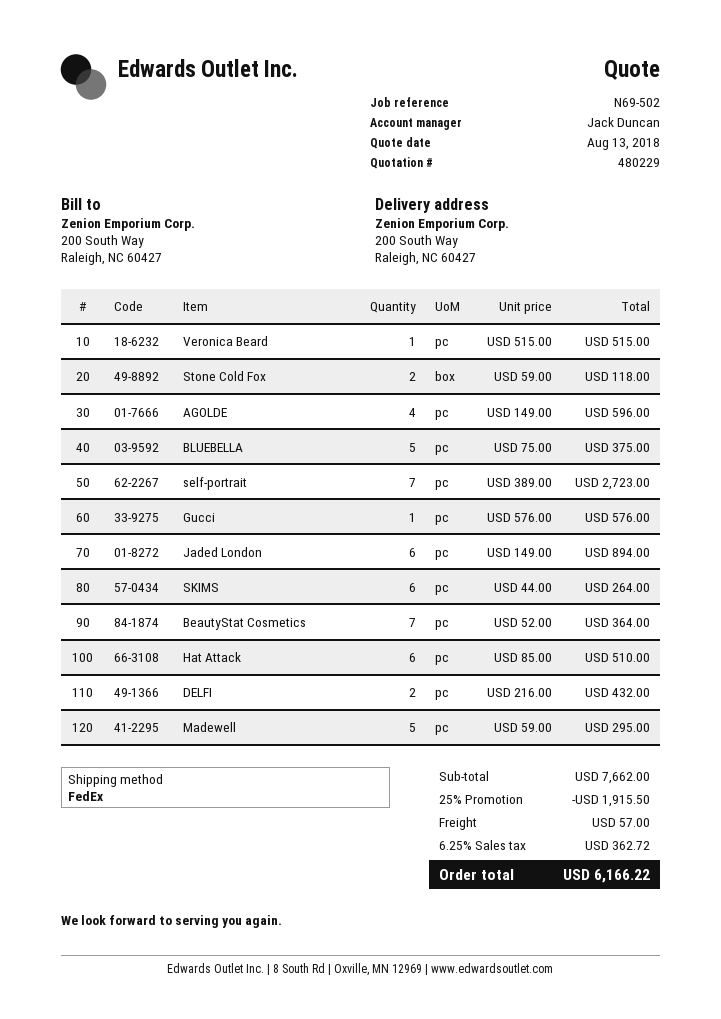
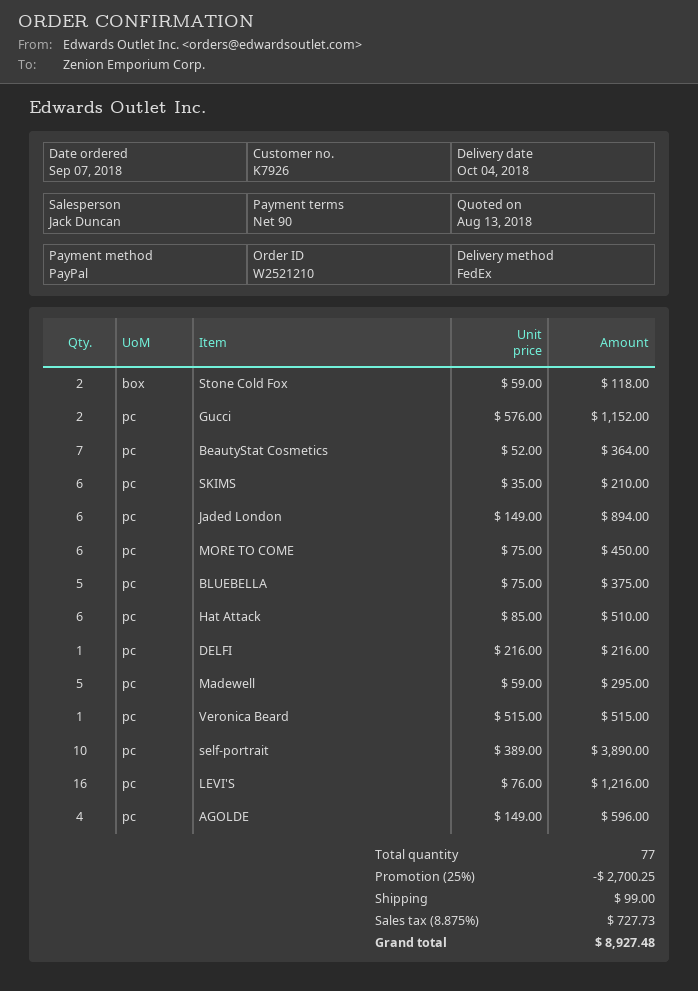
self-portrait: 7 x 389.00 = 2723.00 -> 10 x 389.00 = 3890.00
Gucci: 1 x 576.00 = 576.00 -> 2 x 576.00 = 1152.00
SKIMS: 6 x 44.00 = 264.00 -> 6 x 35.00 = 210.00
DELFI: 2 x 216.00 = 432.00 -> 1 x 216.00 = 216.00
MORE TO COME: none -> 6 x 75.00 = 450.00
LEVI'S: none -> 16 x 76.00 = 1216.00
discount: 25% = 1915.50 -> 25% = 2700.25
shipping: 57.00 -> 99.00
tax: 6.25% = 362.72 -> 8.875% = 727.73
total: 6166.22 -> 8927.48

